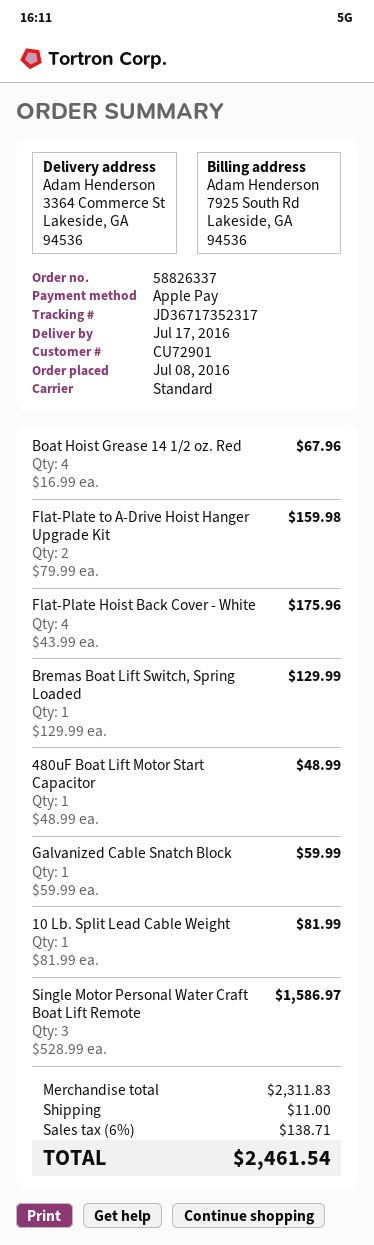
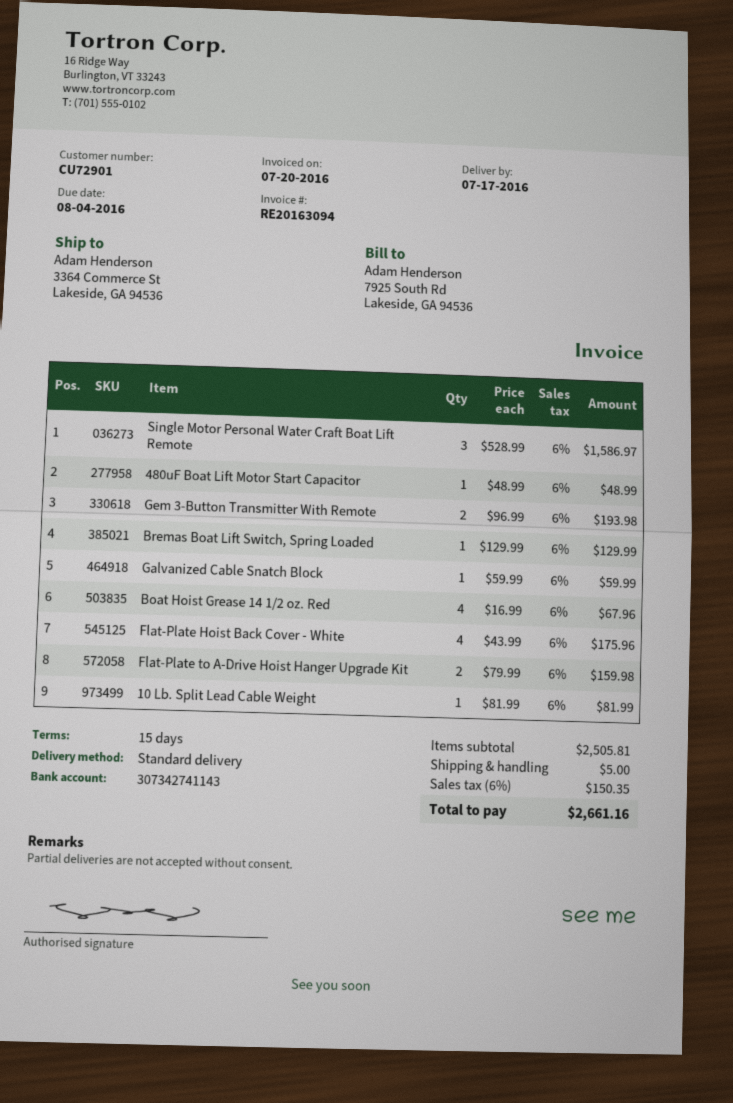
Gem 3-Button Transmitter With Remote: none -> 2 x 96.99 = 193.98
subtotal: 2311.83 -> 2505.81
shipping: 11.00 -> 5.00
tax: 6% = 138.71 -> 6% = 150.35
total: 2461.54 -> 2661.16

